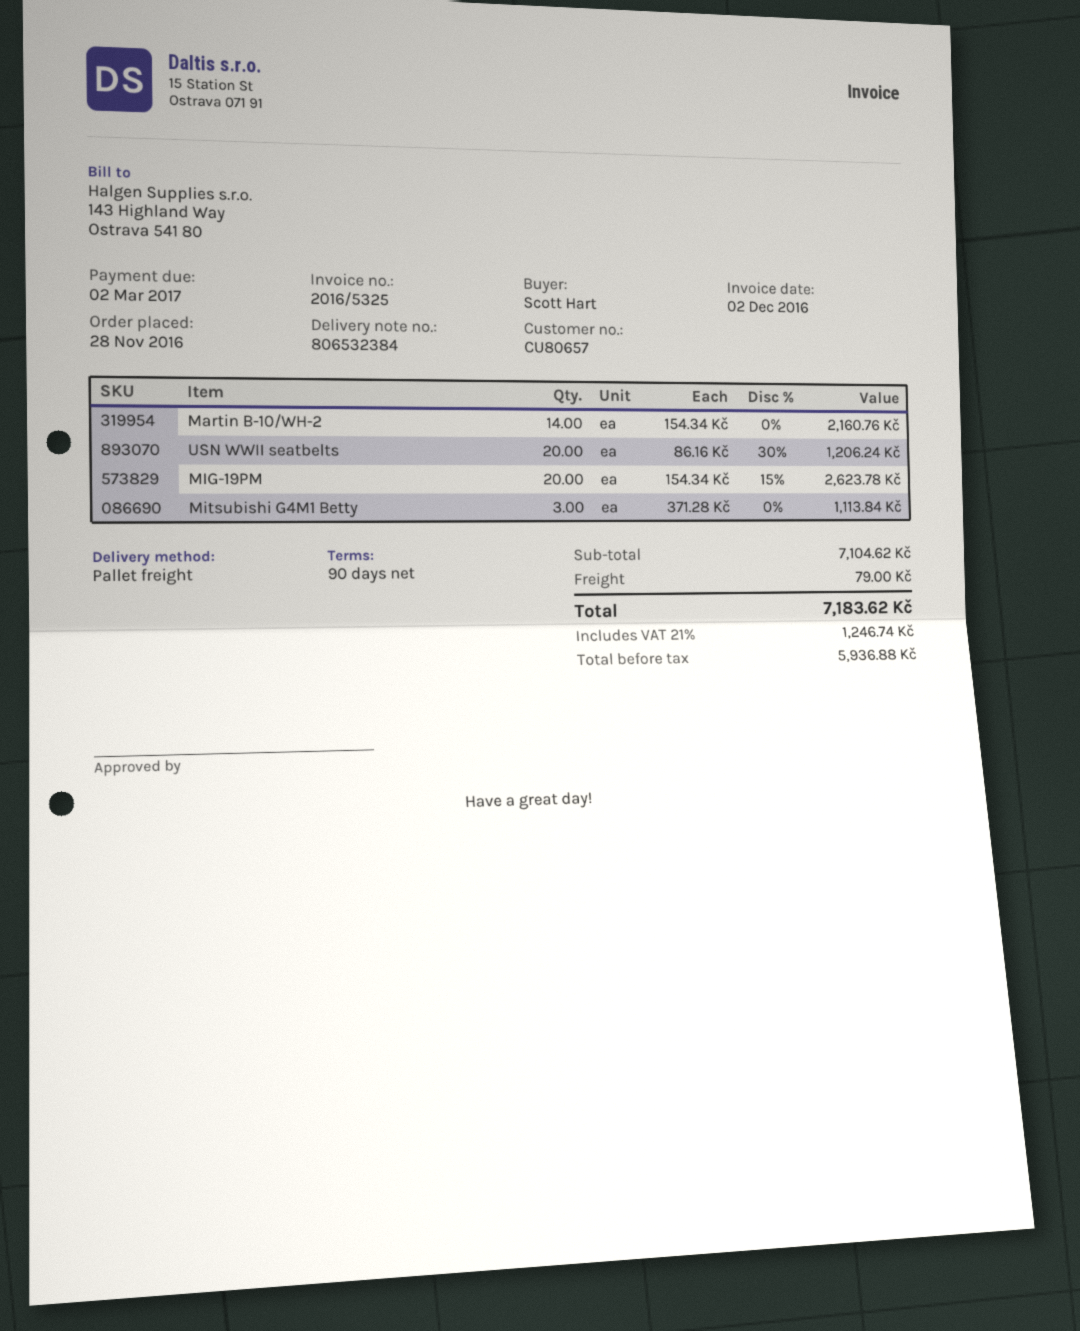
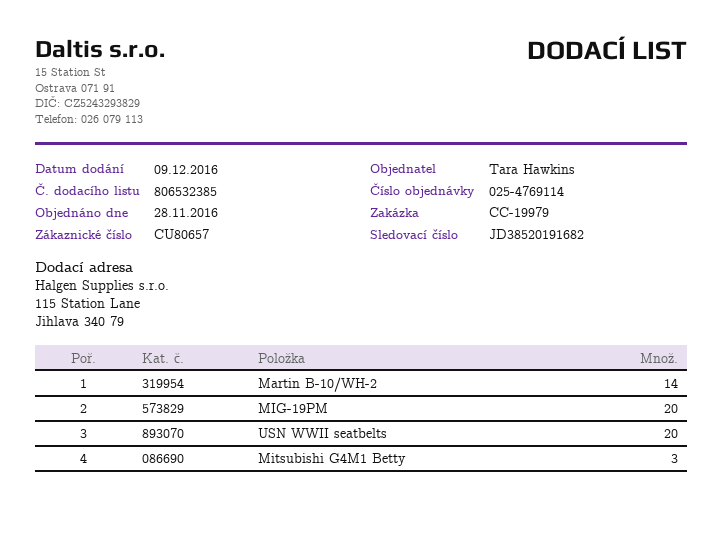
delivery note number: 806532384 -> 806532385
ordered by: Scott Hart -> Tara Hawkins

